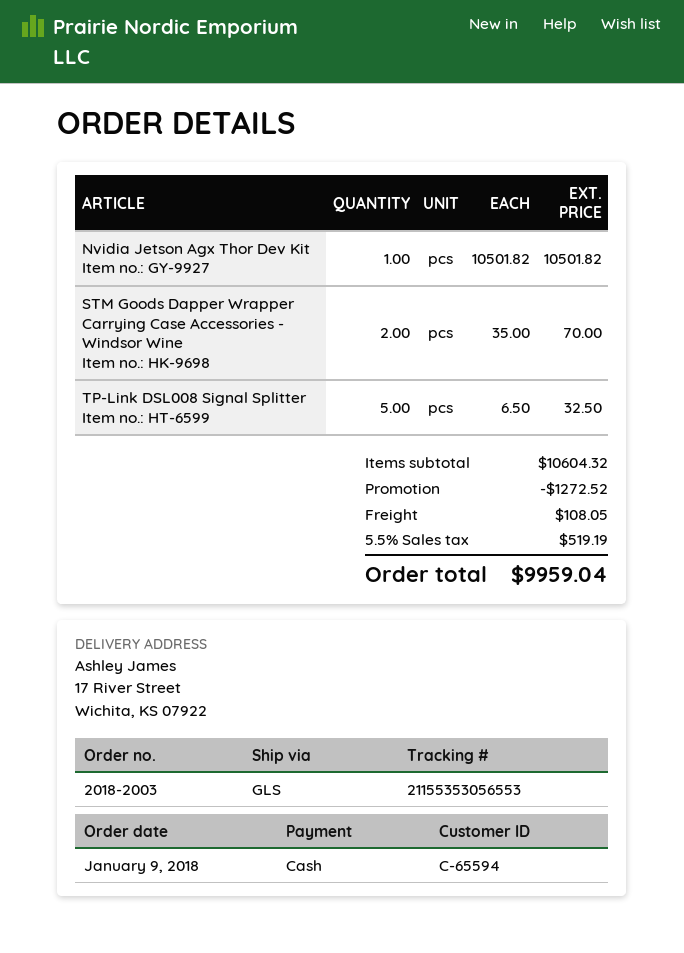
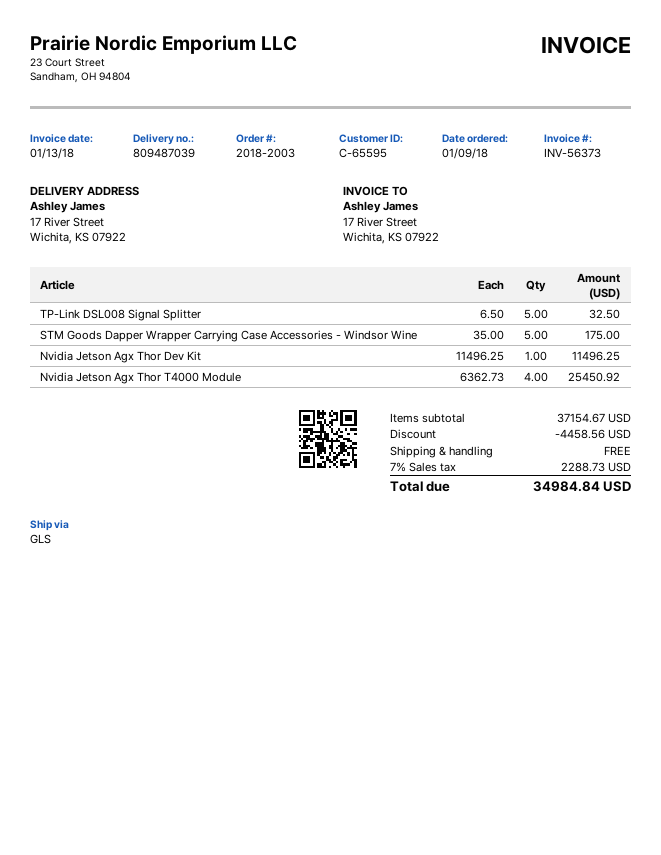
customer number: C-65594 -> C-65595
Nvidia Jetson Agx Thor Dev Kit: 1 x 10501.82 = 10501.82 -> 1 x 11496.25 = 11496.25
STM Goods Dapper Wrapper Carrying Case Accessories - Windsor Wine: 2 x 35.00 = 70.00 -> 5 x 35.00 = 175.00
Nvidia Jetson Agx Thor T4000 Module: none -> 4 x 6362.73 = 25450.92
subtotal: 10604.32 -> 37154.67
discount: 1272.52 -> 4458.56
shipping: 108.05 -> 0.00
tax: 5.5% = 519.19 -> 7% = 2288.73
total: 9959.04 -> 34984.84

